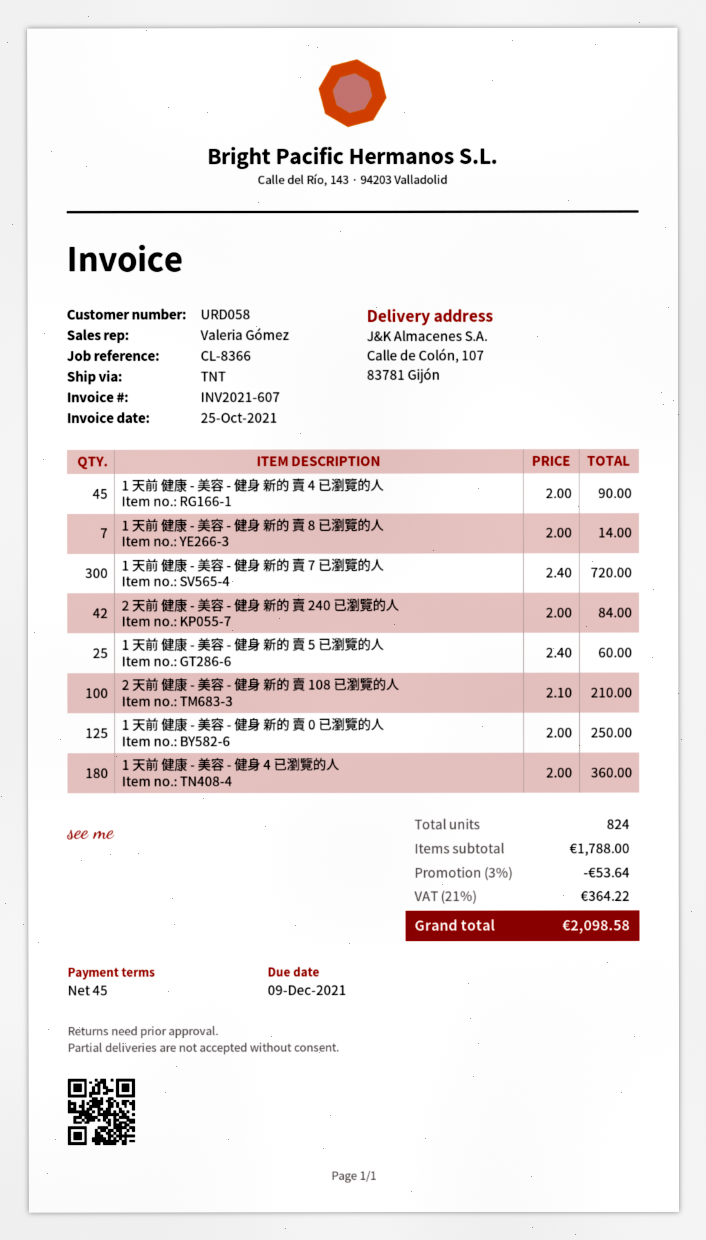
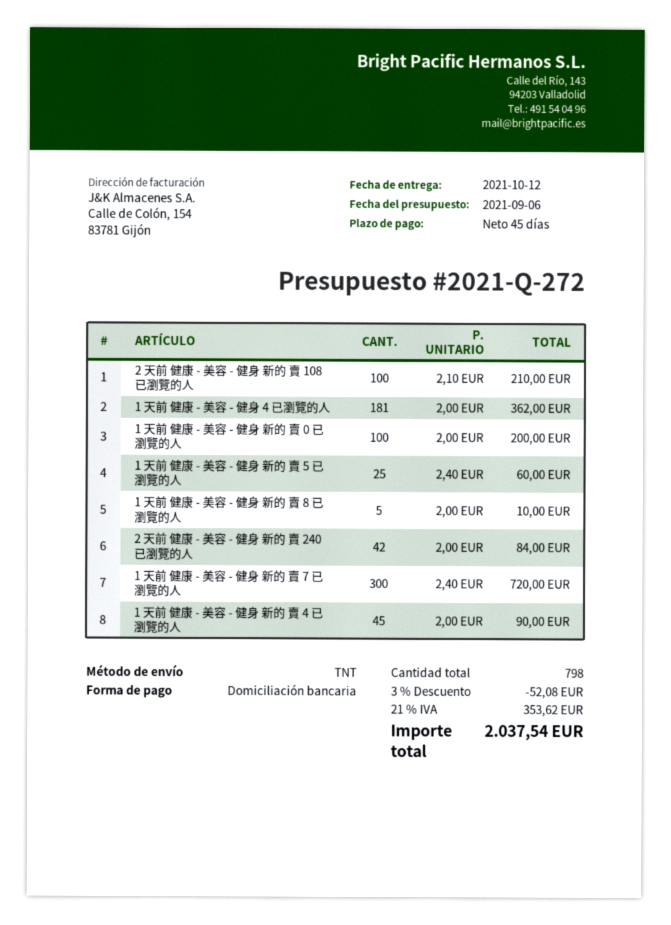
1 天前 健康 - 美容 - 健身 新的 賣 8 已瀏覽的人: 7 x 2.00 = 14.00 -> 5 x 2.00 = 10.00
1 天前 健康 - 美容 - 健身 新的 賣 0 已瀏覽的人: 125 x 2.00 = 250.00 -> 100 x 2.00 = 200.00
1 天前 健康 - 美容 - 健身 4 已瀏覽的人: 180 x 2.00 = 360.00 -> 181 x 2.00 = 362.00
total quantity: 824 -> 798
discount: 3% = 53.64 -> 3% = 52.08
tax: 21% = 364.22 -> 21% = 353.62
total: 2098.58 -> 2037.54

